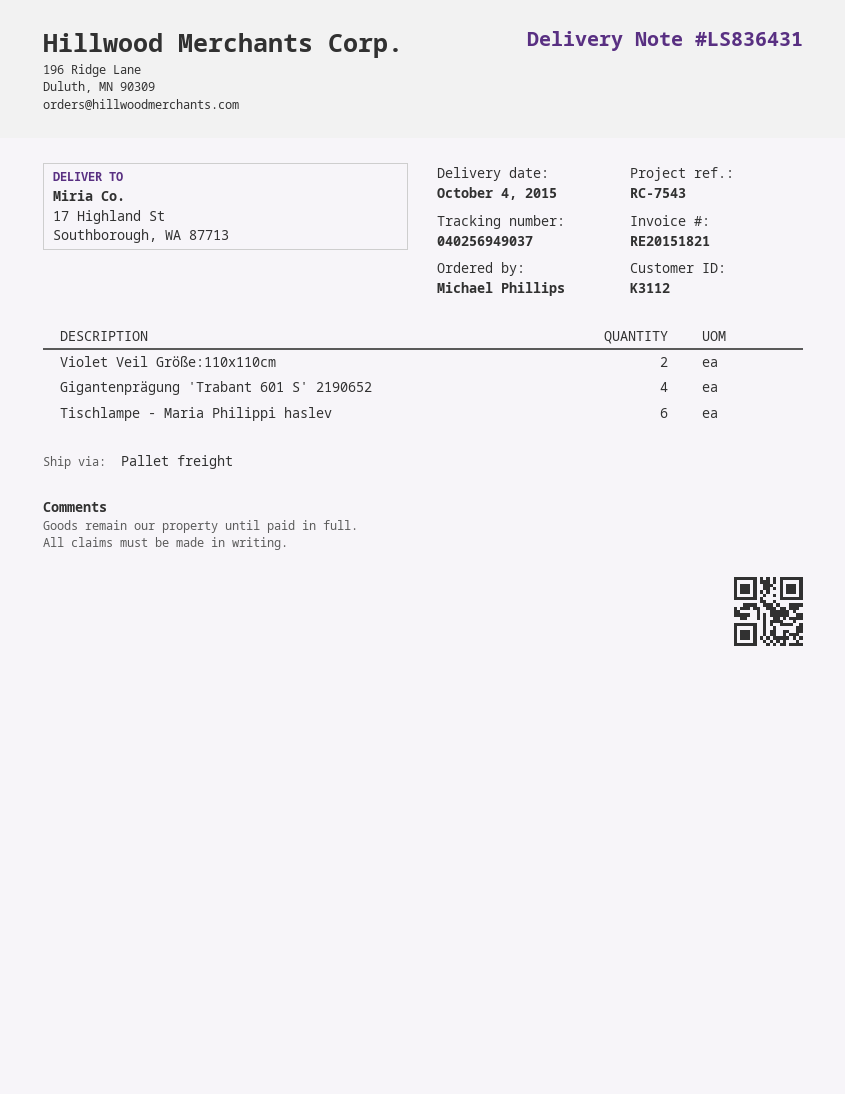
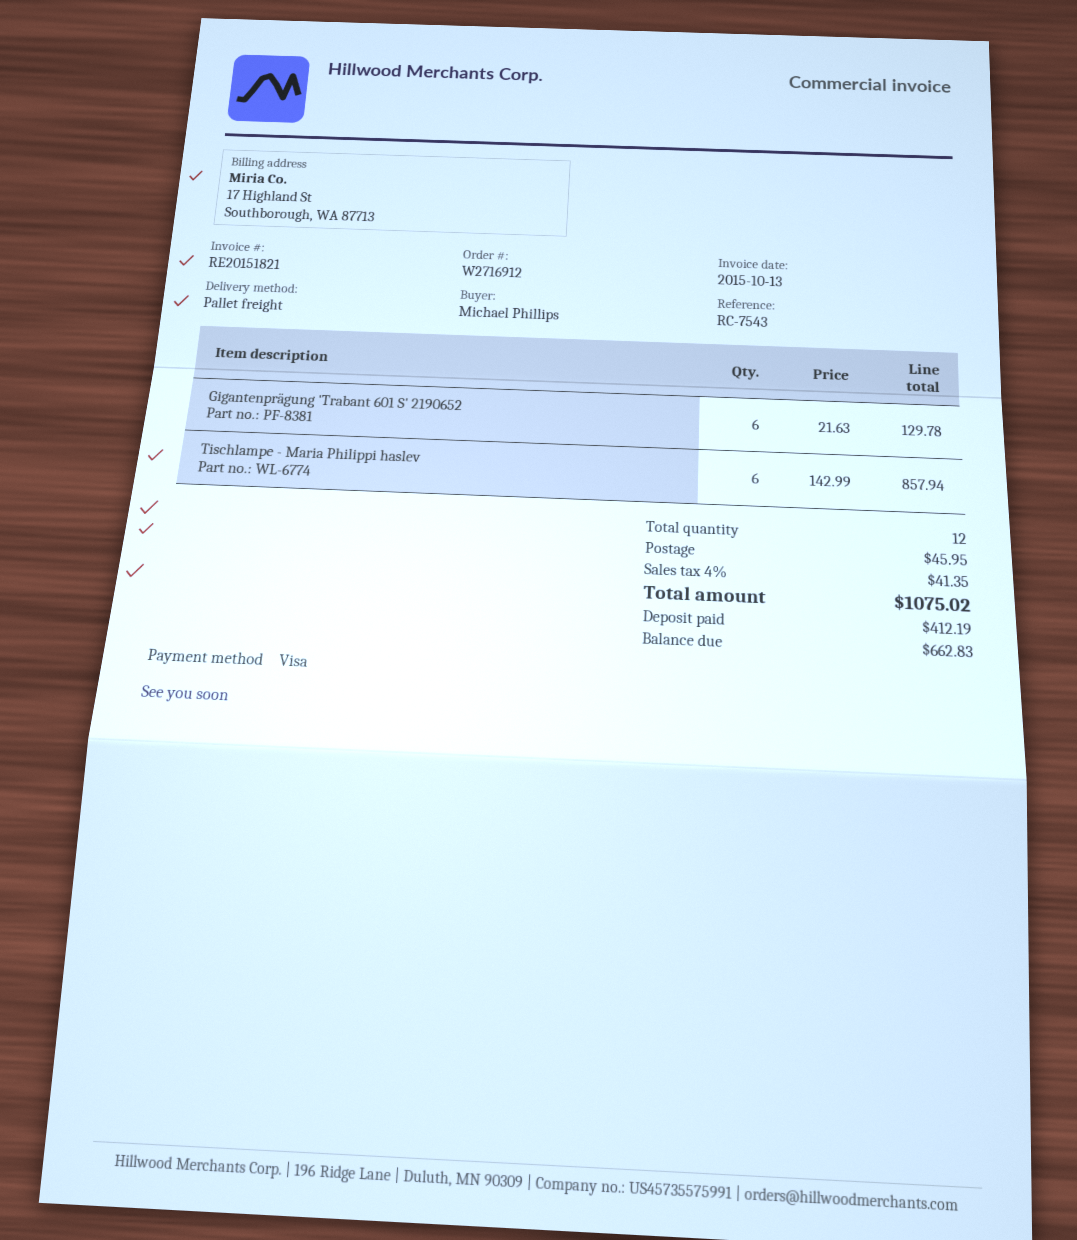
Violet Veil Größe:110x110cm: 2 -> none
Gigantenprägung 'Trabant 601 S' 2190652: 4 -> 6

